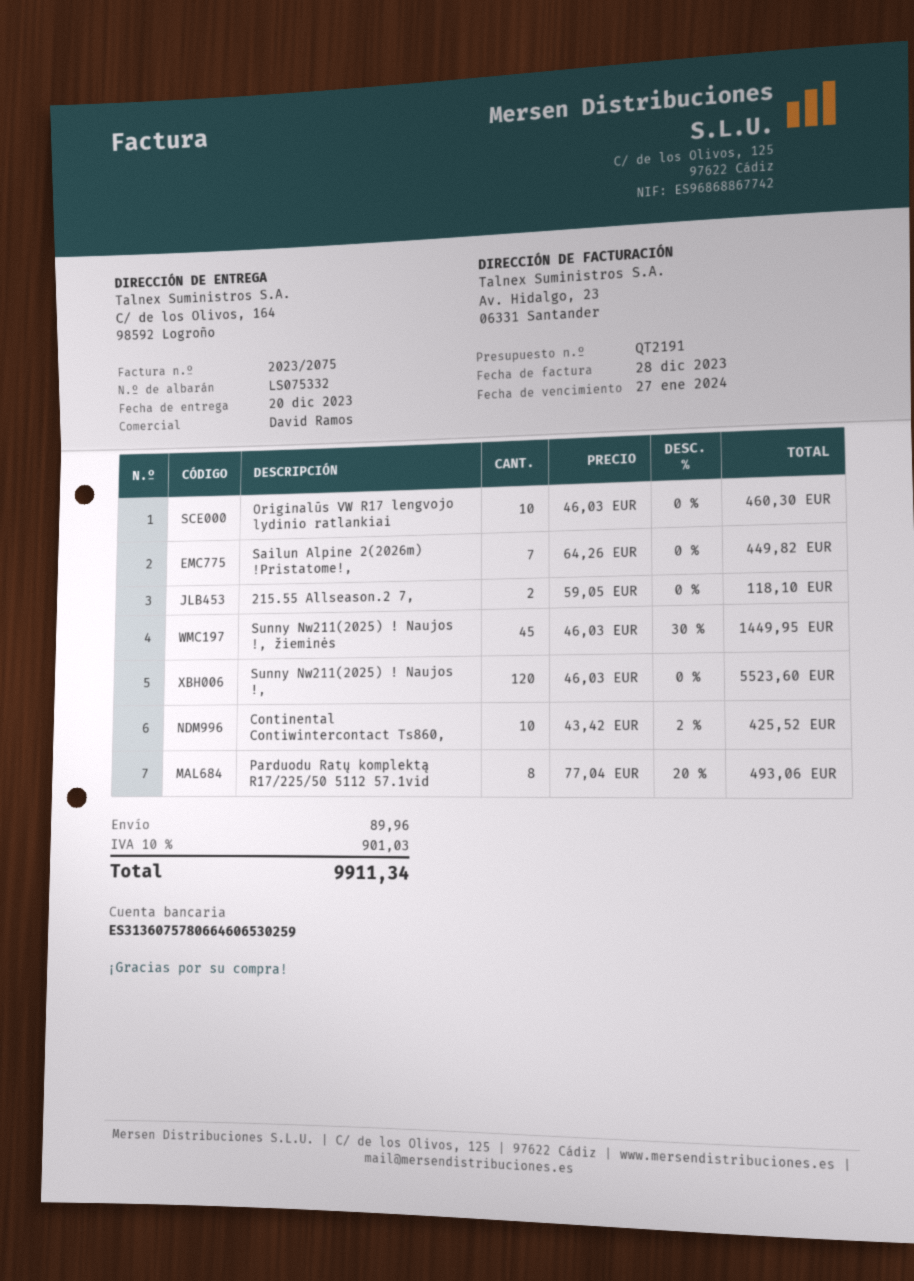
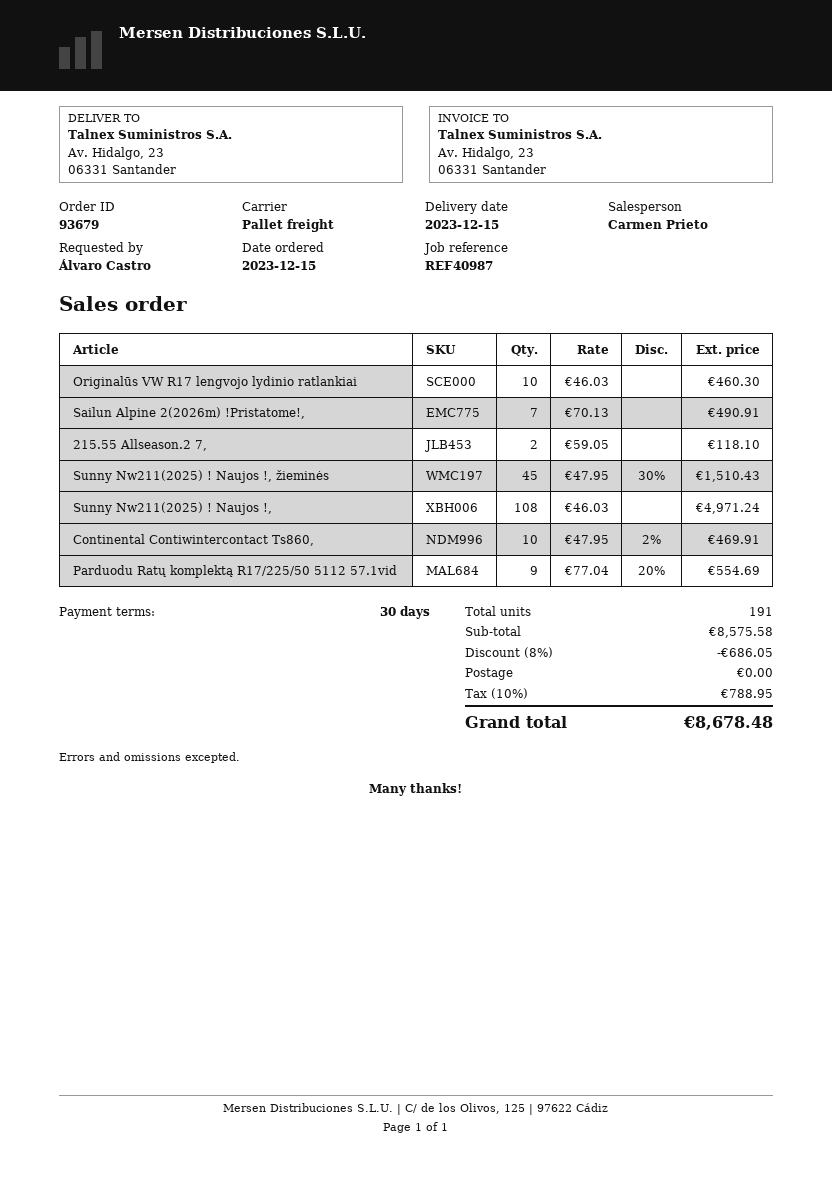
delivery date: 2023-12-20 -> 2023-12-15
sales rep: David Ramos -> Carmen Prieto
ship to: C/ de los Olivos, 164, 98592 Logroño -> Av. Hidalgo, 23, 06331 Santander
Sailun Alpine 2(2026m) !Pristatome!,: 7 x 64.26 = 449.82 -> 7 x 70.13 = 490.91
Sunny Nw211(2025) ! Naujos !, žieminės: 45 x 46.03 - 30% = 1449.95 -> 45 x 47.95 - 30% = 1510.43
Sunny Nw211(2025) ! Naujos !,: 120 x 46.03 = 5523.60 -> 108 x 46.03 = 4971.24
Continental Contiwintercontact Ts860,: 10 x 43.42 - 2% = 425.52 -> 10 x 47.95 - 2% = 469.91
Parduodu Ratų komplektą R17/225/50 5112 57.1vid: 8 x 77.04 - 20% = 493.06 -> 9 x 77.04 - 20% = 554.69
discount: none -> 8% = 686.05
shipping: 89.96 -> 0.00
tax: 10% = 901.03 -> 10% = 788.95
total: 9911.34 -> 8678.48

